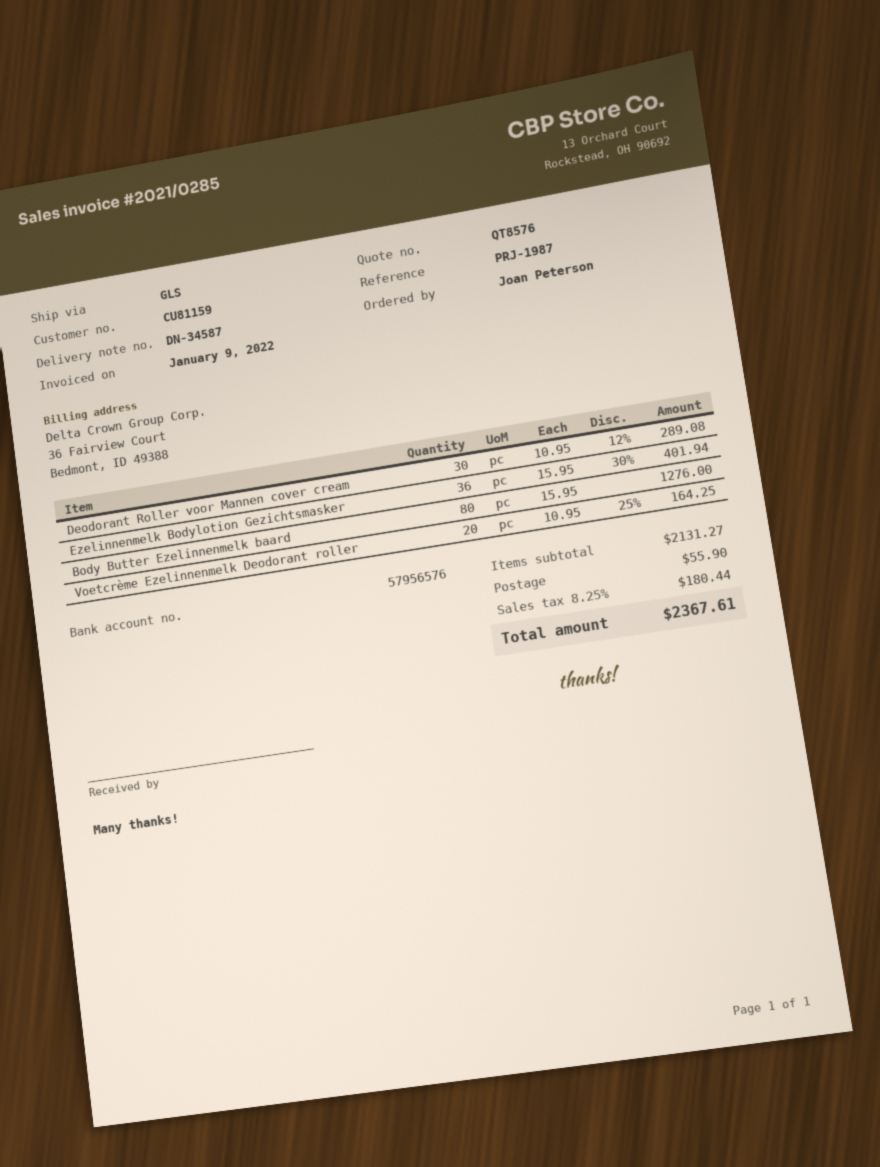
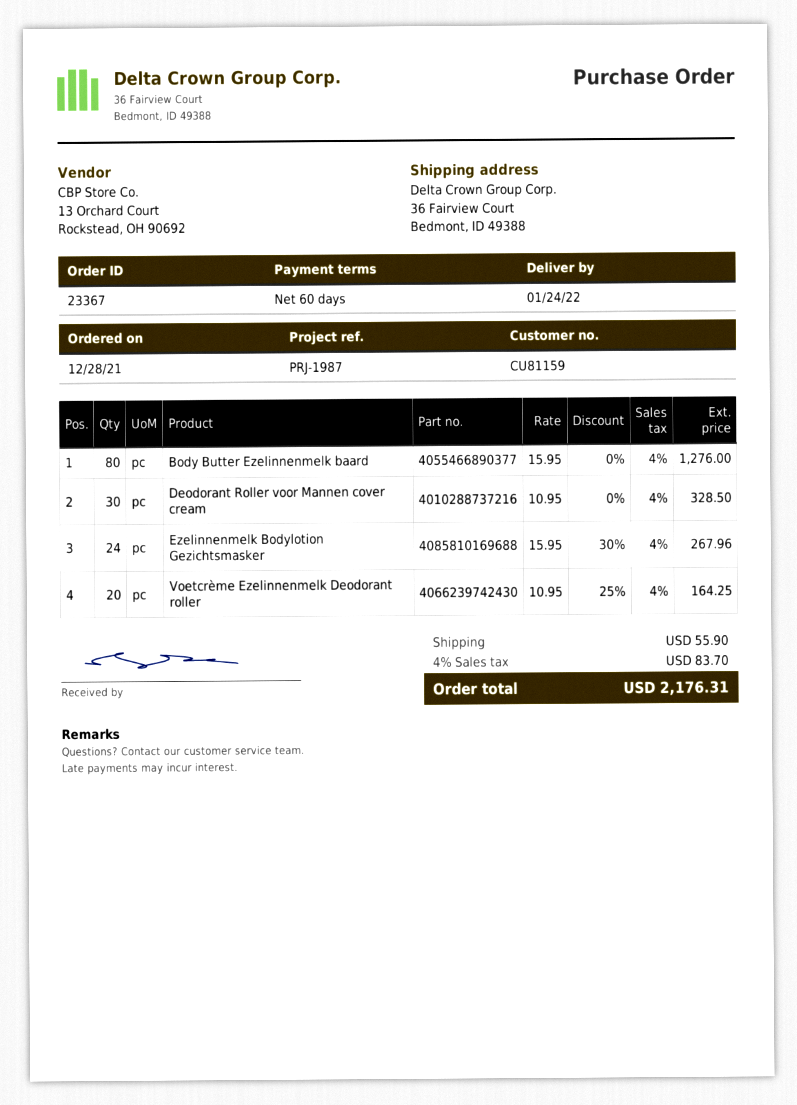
Deodorant Roller voor Mannen cover cream: 30 x 10.95 - 12% = 289.08 -> 30 x 10.95 = 328.50
Ezelinnenmelk Bodylotion Gezichtsmasker: 36 x 15.95 - 30% = 401.94 -> 24 x 15.95 - 30% = 267.96
tax: 8.25% = 180.44 -> 4% = 83.70
total: 2367.61 -> 2176.31

